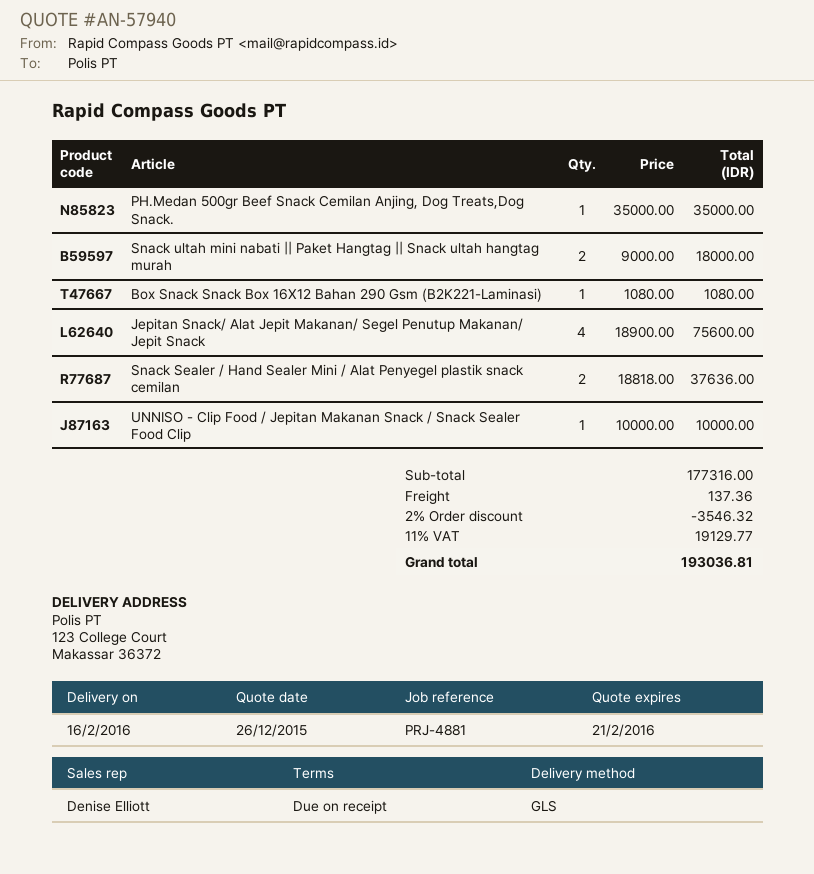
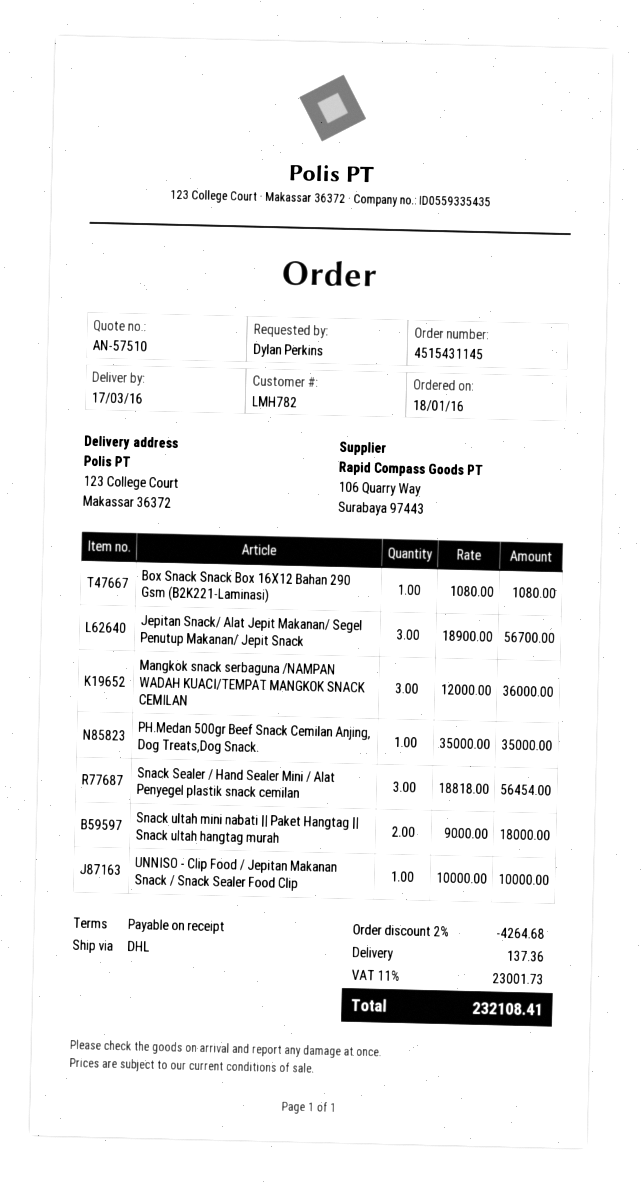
quote number: AN-57940 -> AN-57510
delivery date: 2016-02-16 -> 2016-03-17
shipping method: GLS -> DHL
Jepitan Snack/ Alat Jepit Makanan/ Segel Penutup Makanan/ Jepit Snack: 4 x 18900.00 = 75600.00 -> 3 x 18900.00 = 56700.00
Snack Sealer / Hand Sealer Mini / Alat Penyegel plastik snack cemilan: 2 x 18818.00 = 37636.00 -> 3 x 18818.00 = 56454.00
Mangkok snack serbaguna /NAMPAN WADAH KUACI/TEMPAT MANGKOK SNACK CEMILAN: none -> 3 x 12000.00 = 36000.00
discount: 2% = 3546.32 -> 2% = 4264.68
tax: 11% = 19129.77 -> 11% = 23001.73
total: 193036.81 -> 232108.41

